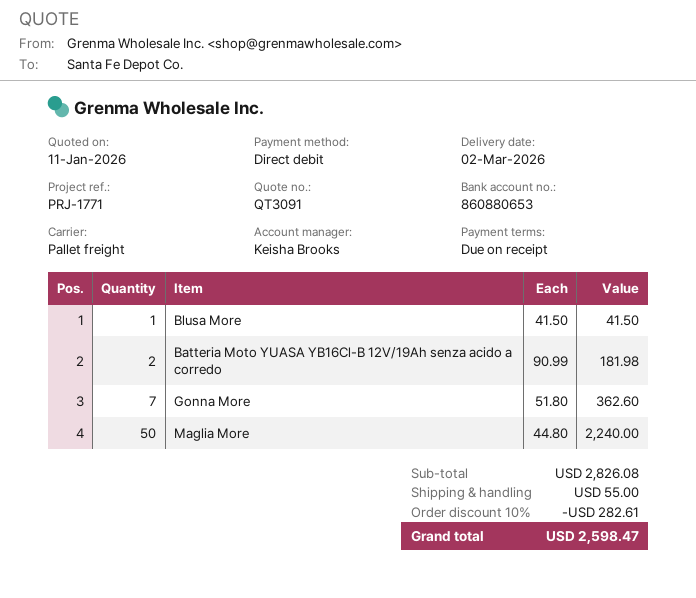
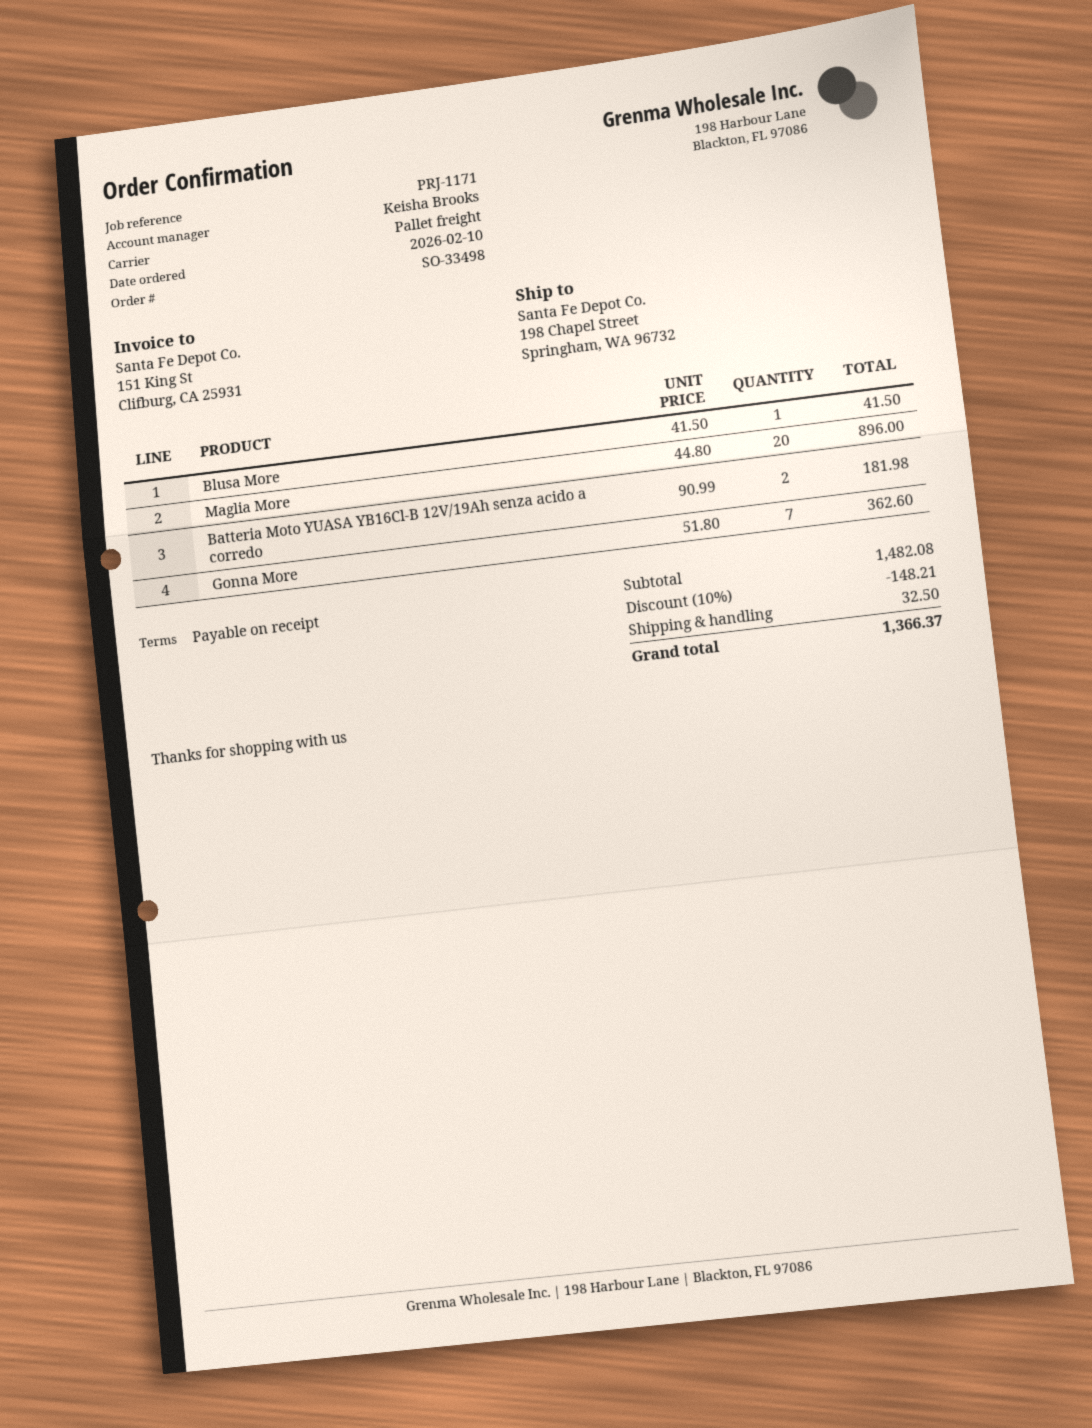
reference: PRJ-1771 -> PRJ-1171
Maglia More: 50 x 44.80 = 2240.00 -> 20 x 44.80 = 896.00
subtotal: 2826.08 -> 1482.08
discount: 10% = 282.61 -> 10% = 148.21
shipping: 55.00 -> 32.50
total: 2598.47 -> 1366.37

